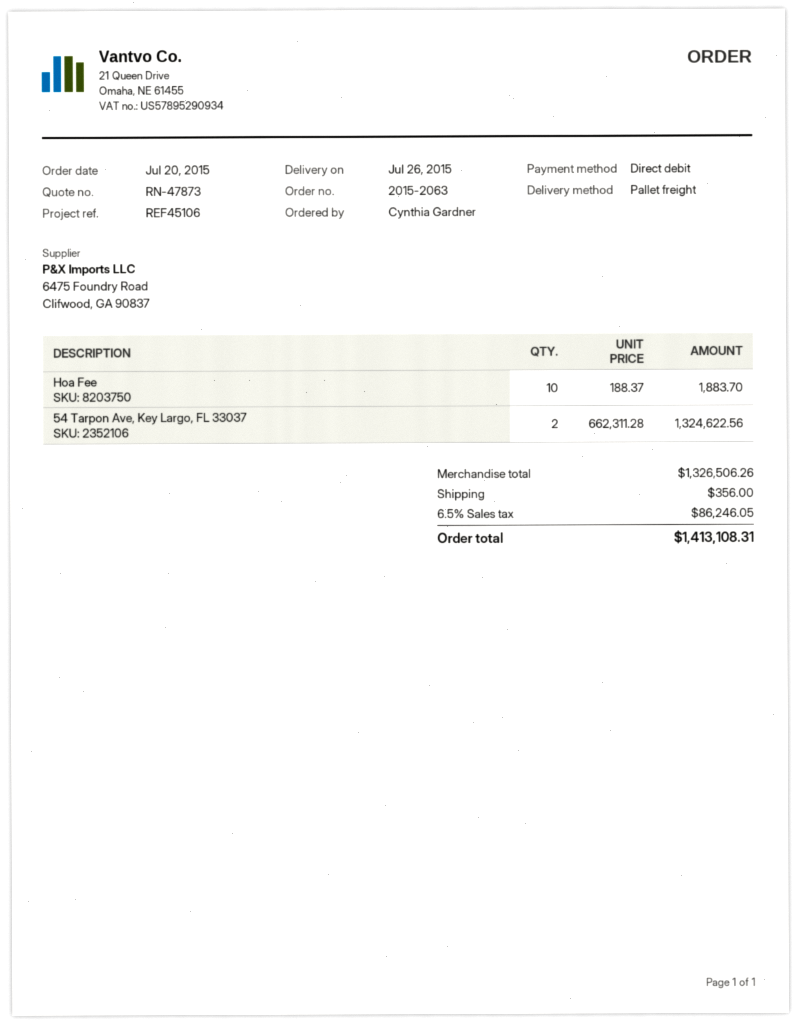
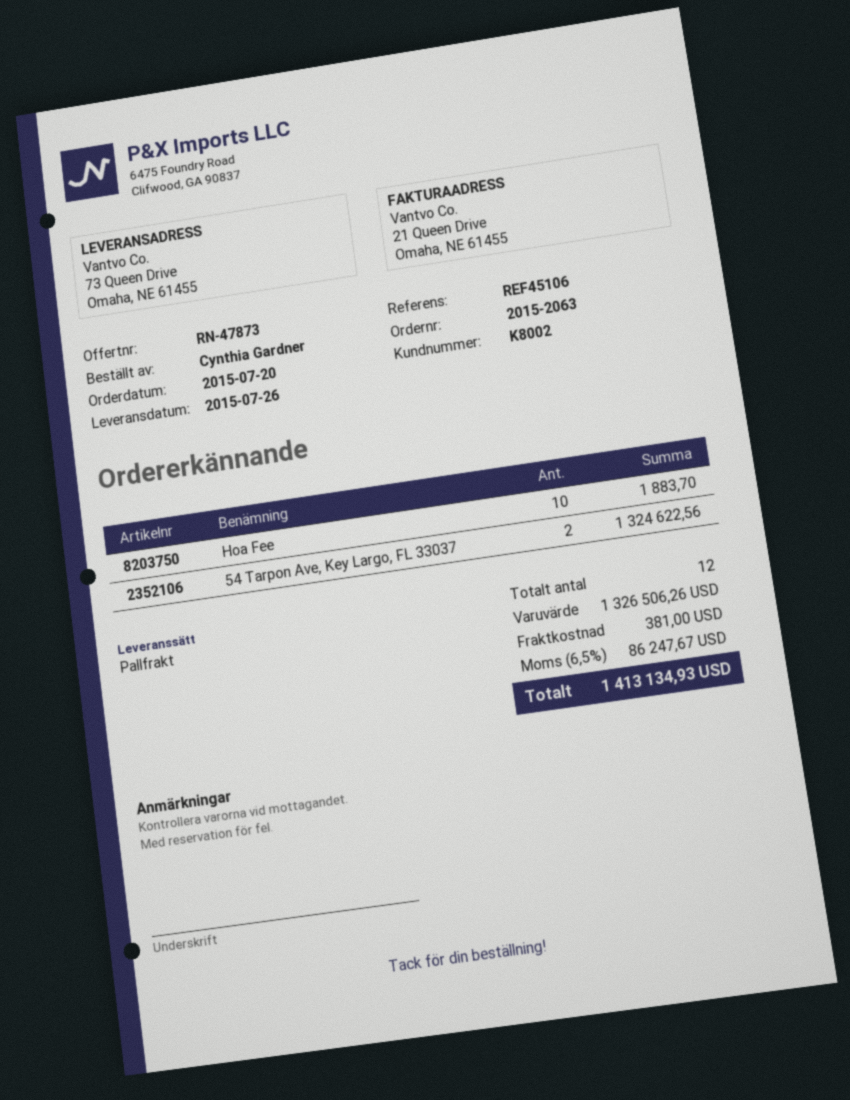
shipping: 356.00 -> 381.00
tax: 6.5% = 86246.05 -> 6.5% = 86247.67
total: 1413108.31 -> 1413134.93

